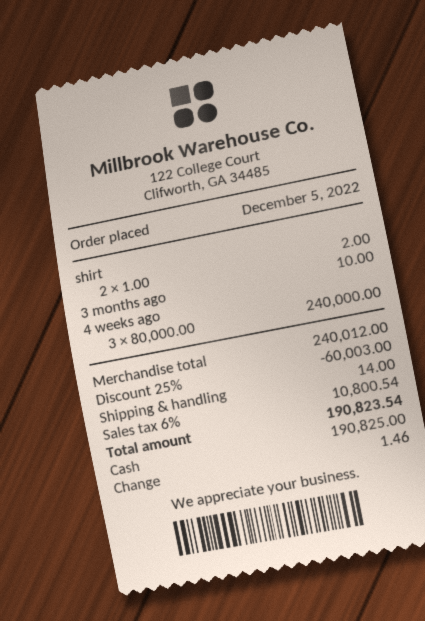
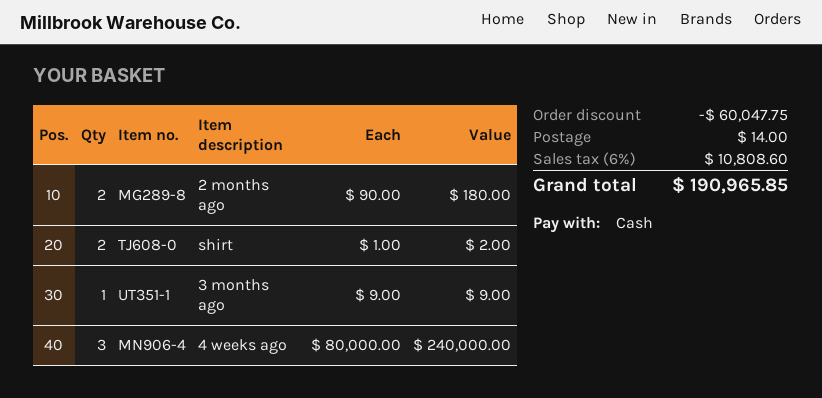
3 months ago: 1 x 10.00 = 10.00 -> 1 x 9.00 = 9.00
2 months ago: none -> 2 x 90.00 = 180.00
discount: 60003.00 -> 60047.75
tax: 6% = 10800.54 -> 6% = 10808.60
total: 190823.54 -> 190965.85

